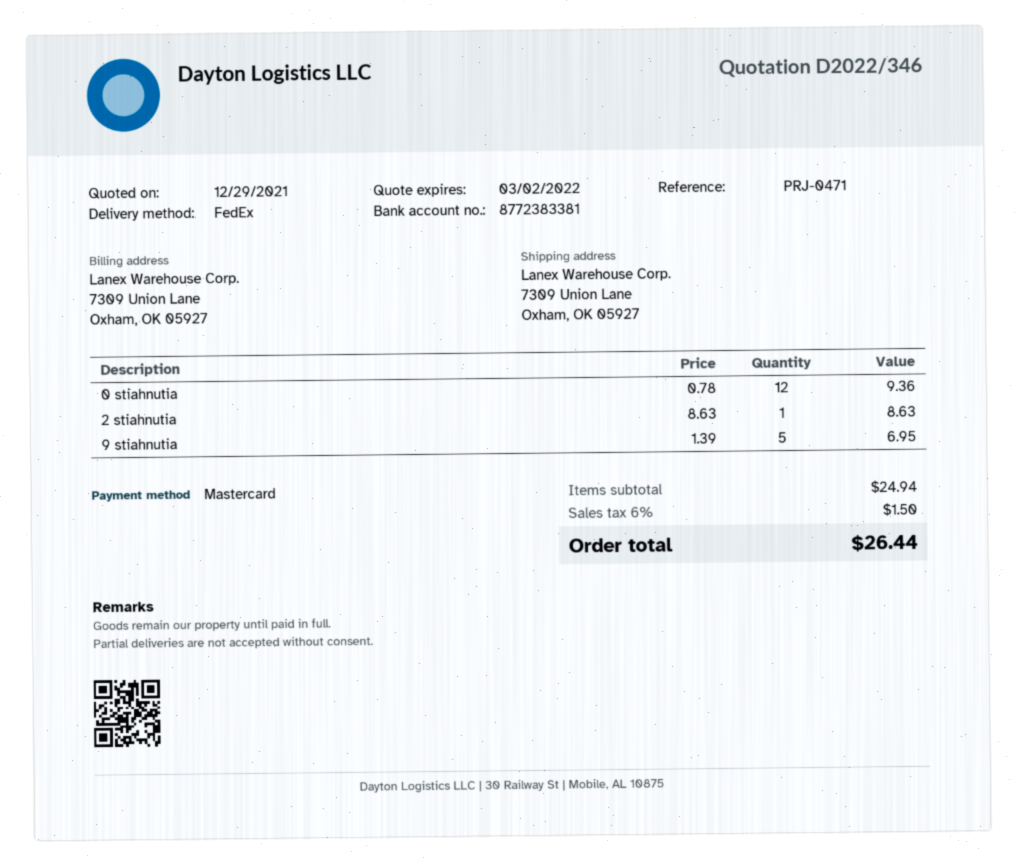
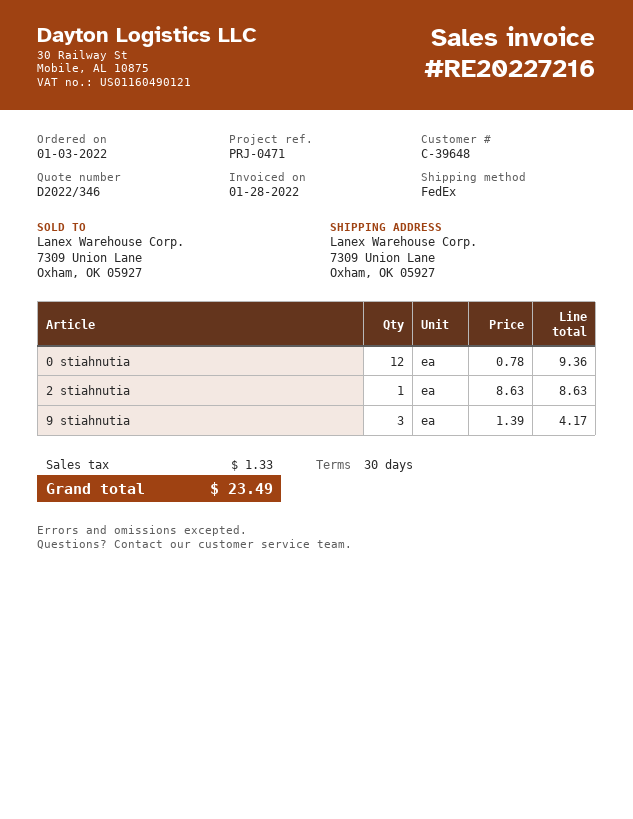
9 stiahnutia: 5 x 1.39 = 6.95 -> 3 x 1.39 = 4.17
tax: 1.50 -> 1.33
total: 26.44 -> 23.49

